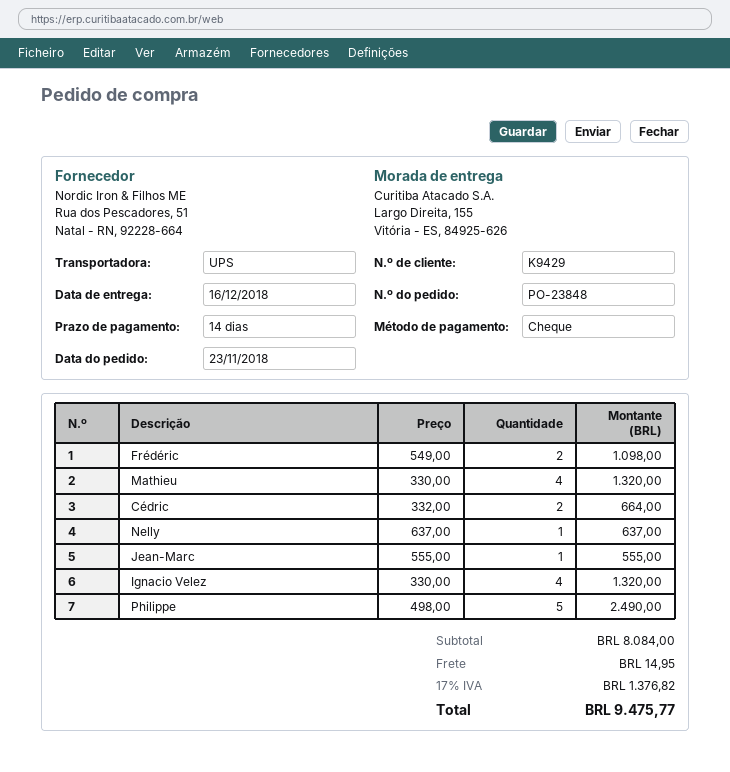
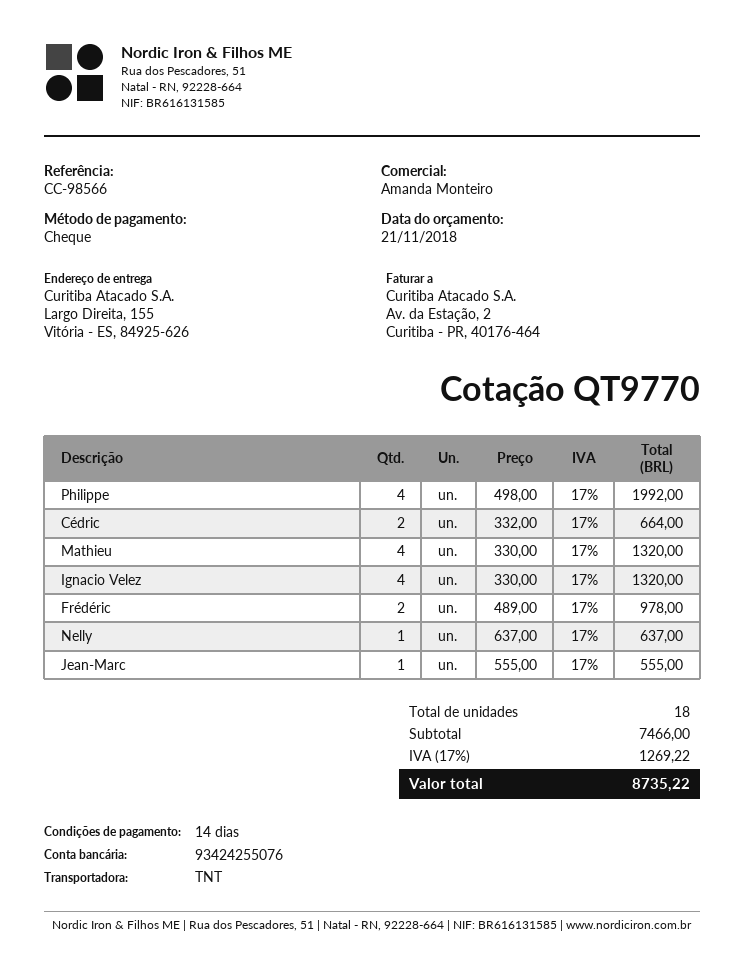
shipping method: UPS -> TNT
Frédéric: 2 x 549.00 = 1098.00 -> 2 x 489.00 = 978.00
Philippe: 5 x 498.00 = 2490.00 -> 4 x 498.00 = 1992.00
subtotal: 8084.00 -> 7466.00
shipping: 14.95 -> none
tax: 17% = 1376.82 -> 17% = 1269.22
total: 9475.77 -> 8735.22

